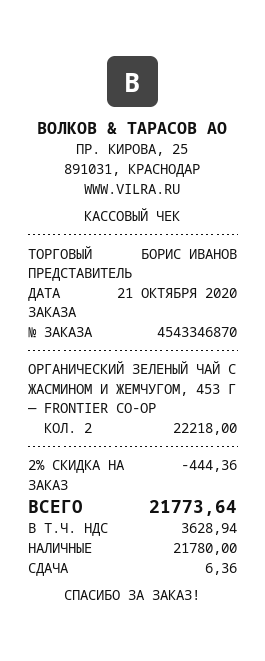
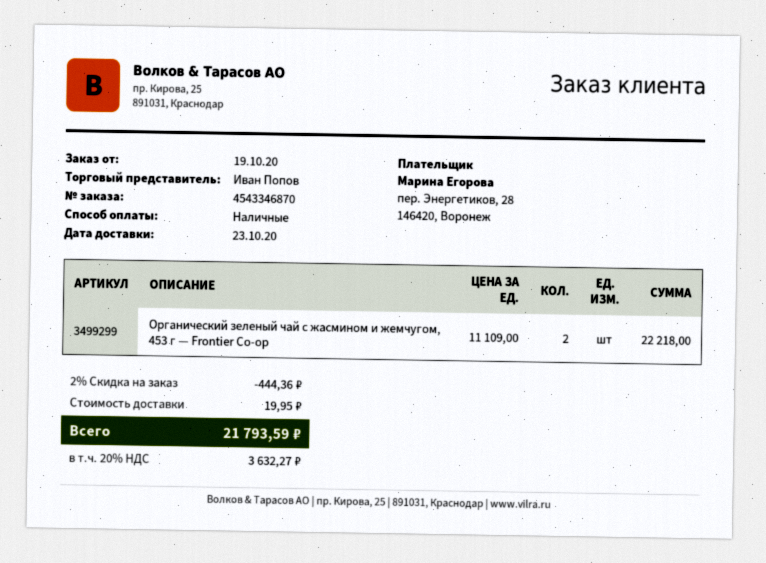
order date: 2020-10-21 -> 2020-10-19
sales rep: БОРИС ИВАНОВ -> Иван Попов
shipping: none -> 19.95
tax: 3628.94 -> 3632.27
total: 21773.64 -> 21793.59

